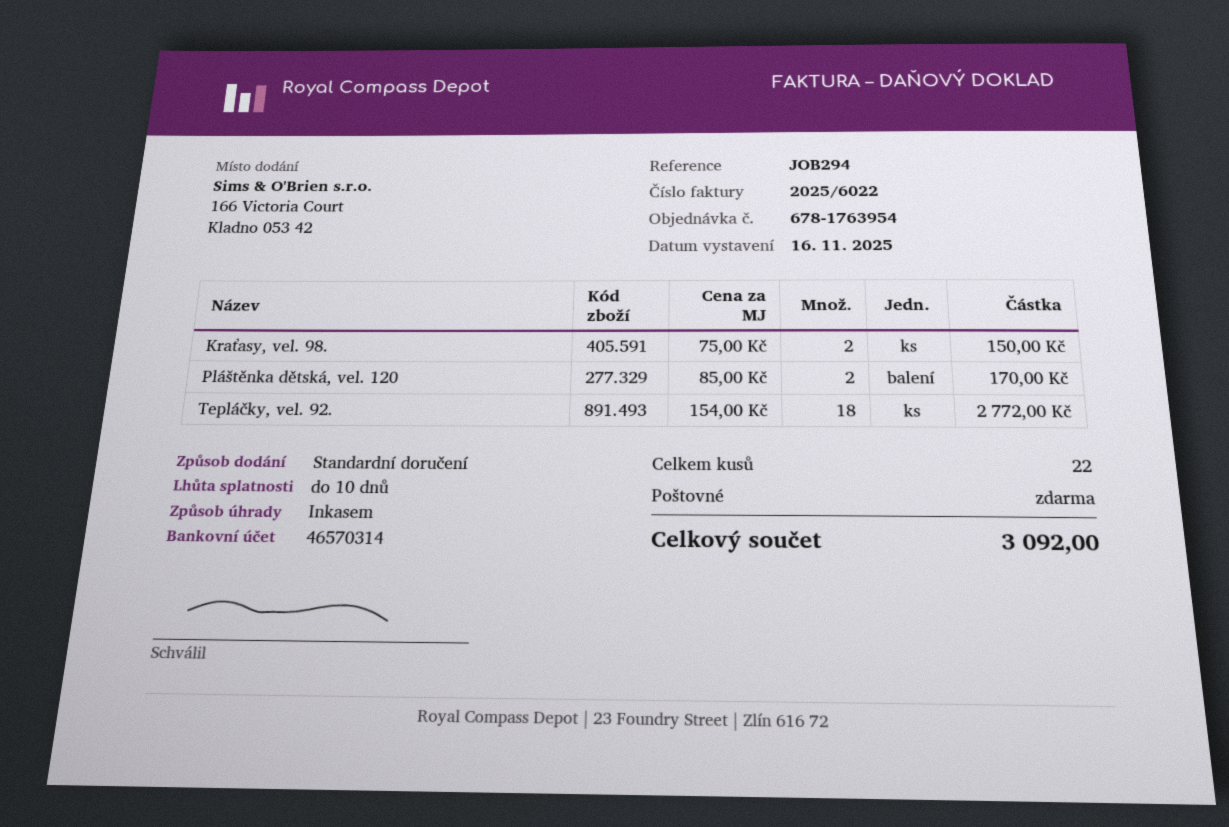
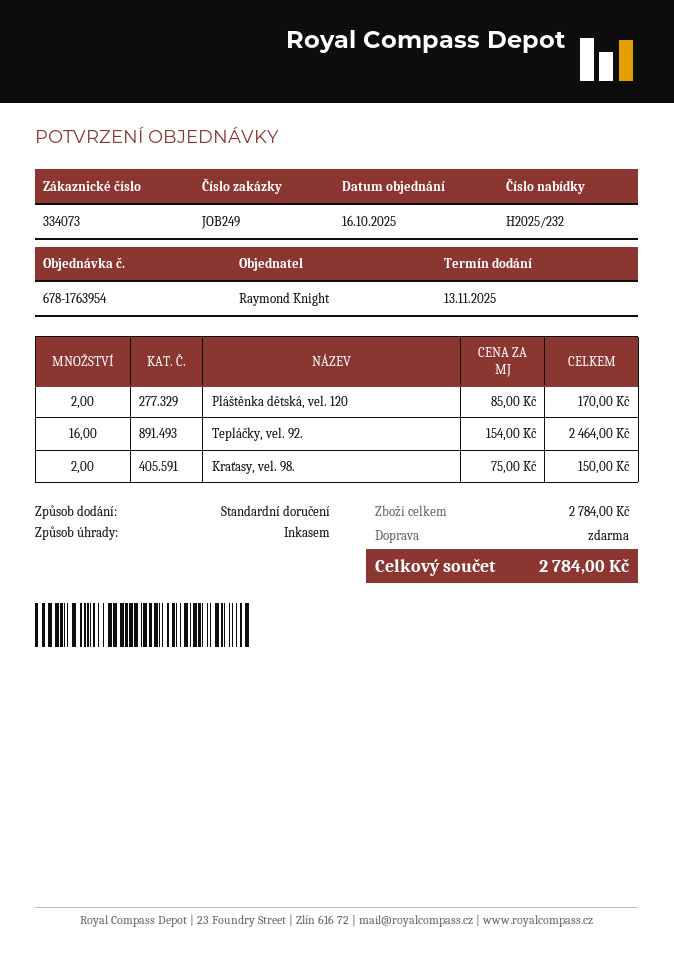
reference: JOB294 -> JOB249
Tepláčky, vel. 92.: 18 x 154.00 = 2772.00 -> 16 x 154.00 = 2464.00
total: 3092.00 -> 2784.00

